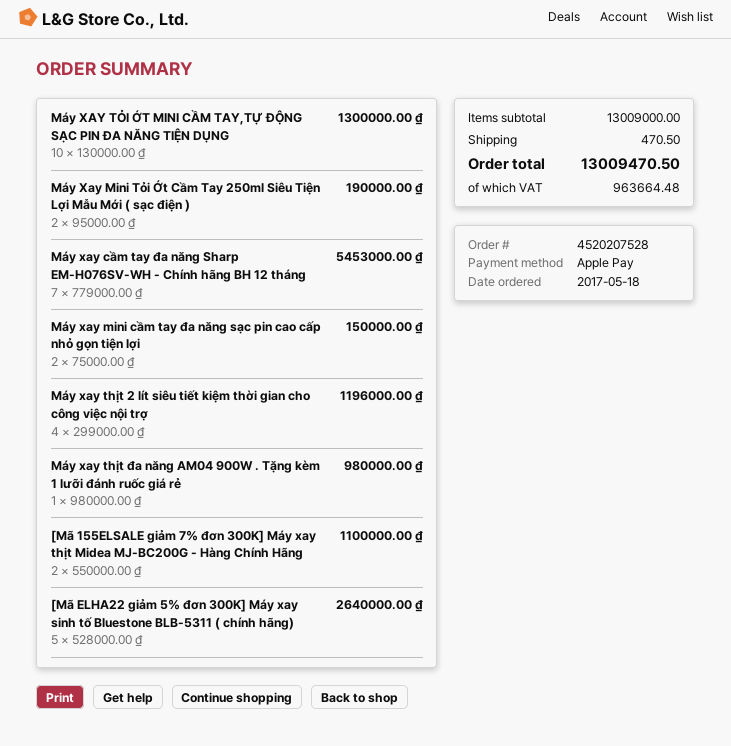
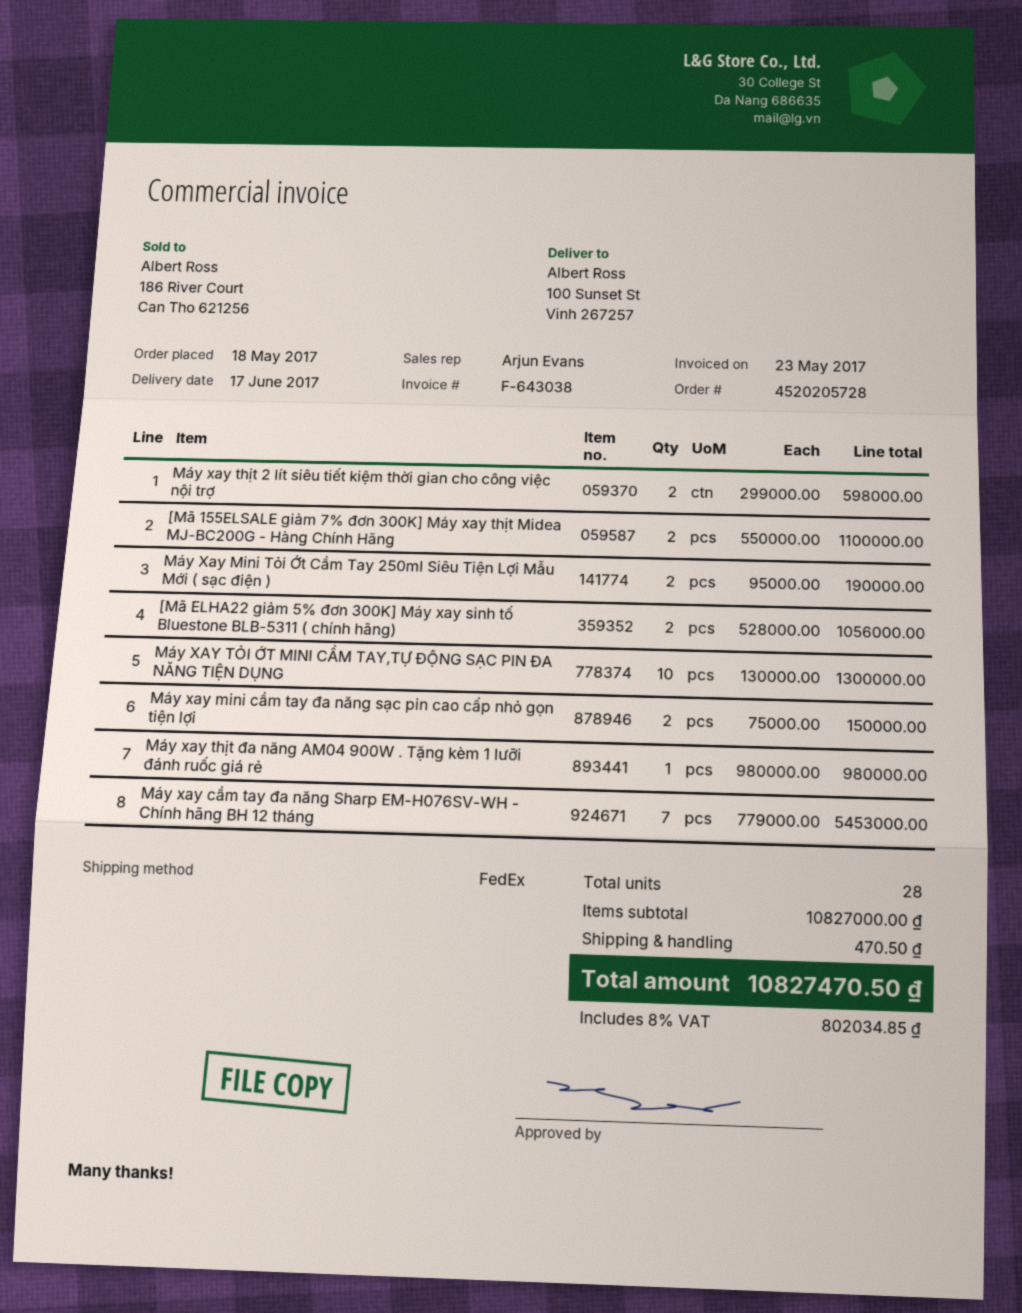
order number: 4520207528 -> 4520205728
Máy xay thịt 2 lít siêu tiết kiệm thời gian cho công việc nội trợ: 4 x 299000.00 = 1196000.00 -> 2 x 299000.00 = 598000.00
[Mã ELHA22 giảm 5% đơn 300K] Máy xay sinh tố Bluestone BLB-5311 ( chính hãng): 5 x 528000.00 = 2640000.00 -> 2 x 528000.00 = 1056000.00
subtotal: 13009000.00 -> 10827000.00
tax: 963664.48 -> 802034.85
total: 13009470.50 -> 10827470.50

